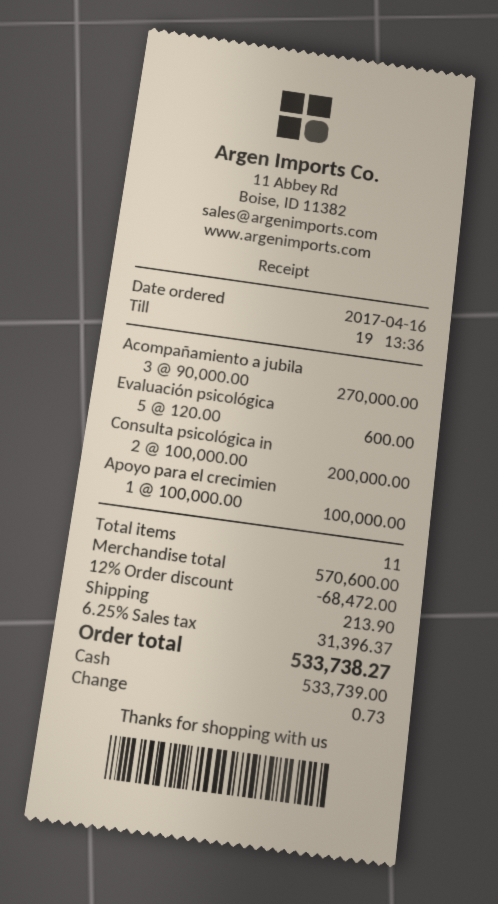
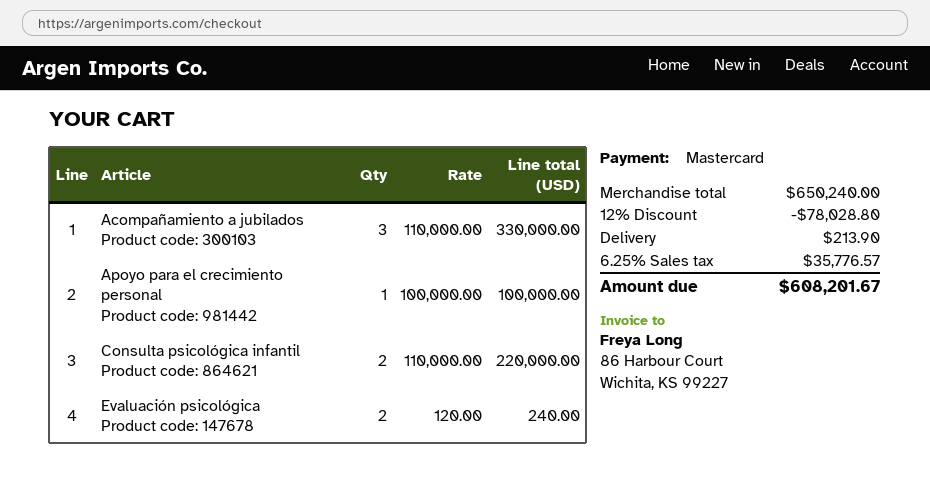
payment method: cash -> Mastercard
Acompañamiento a jubila: 3 x 90000.00 = 270000.00 -> 3 x 110000.00 = 330000.00
Evaluación psicológica: 5 x 120.00 = 600.00 -> 2 x 120.00 = 240.00
Consulta psicológica in: 2 x 100000.00 = 200000.00 -> 2 x 110000.00 = 220000.00
subtotal: 570600.00 -> 650240.00
discount: 12% = 68472.00 -> 12% = 78028.80
tax: 6.25% = 31396.37 -> 6.25% = 35776.57
total: 533738.27 -> 608201.67

